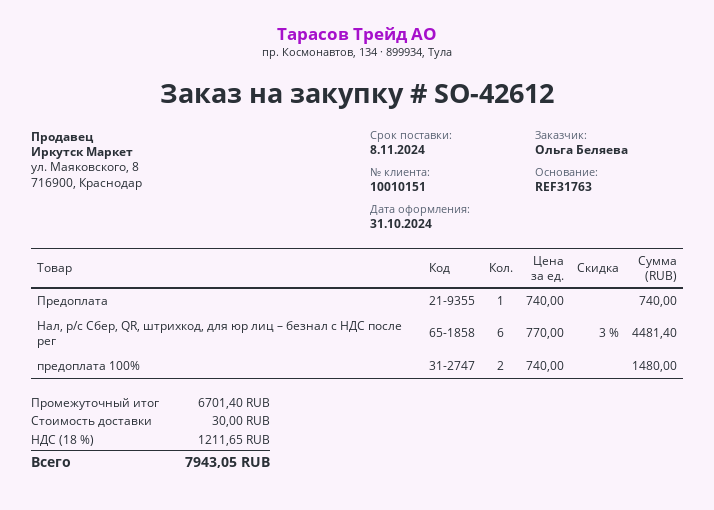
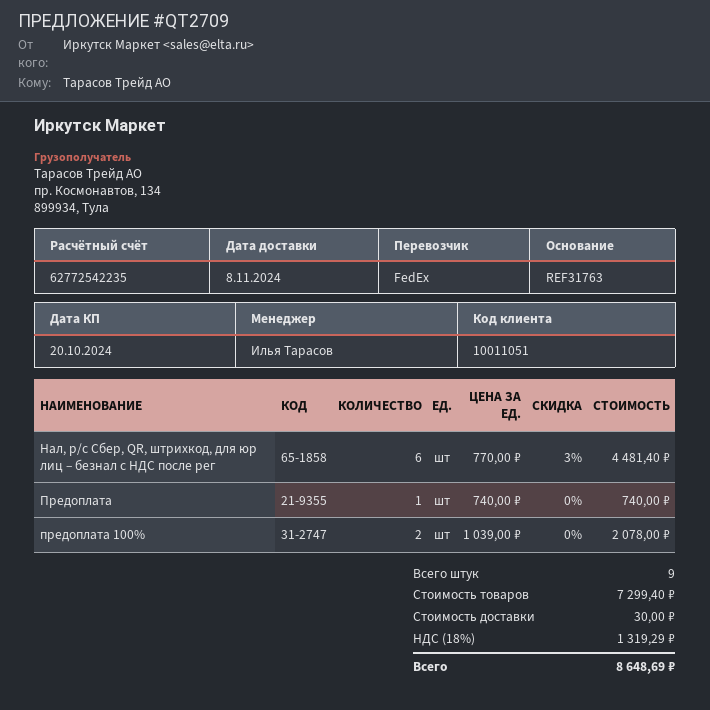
customer number: 10010151 -> 10011051
предоплата 100%: 2 x 740.00 = 1480.00 -> 2 x 1039.00 = 2078.00
subtotal: 6701.40 -> 7299.40
tax: 18% = 1211.65 -> 18% = 1319.29
total: 7943.05 -> 8648.69

